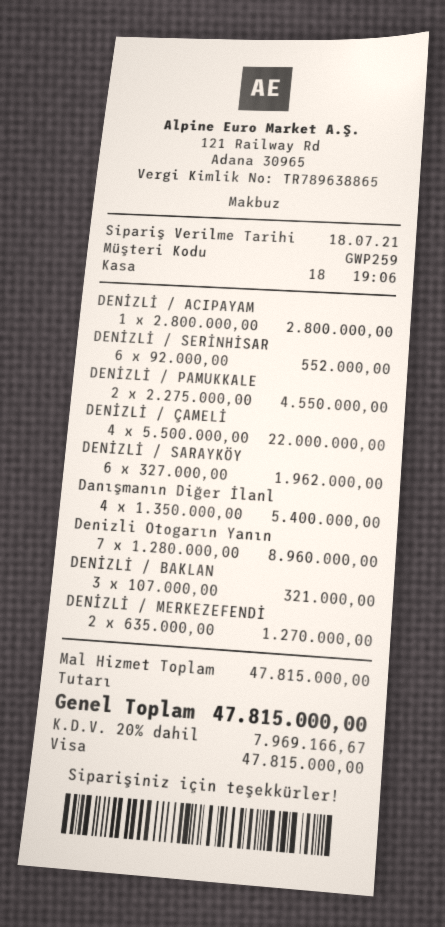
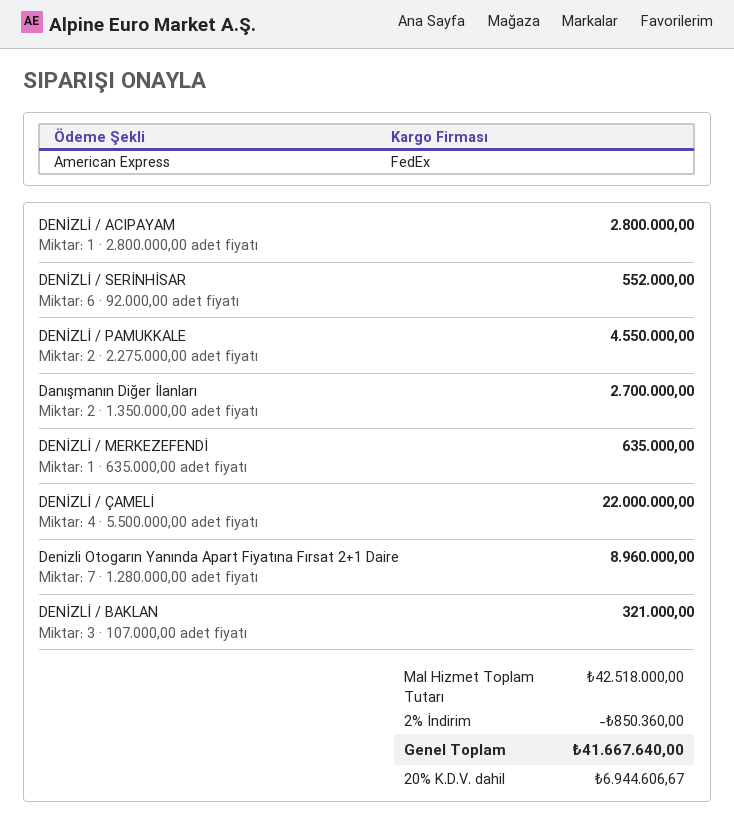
payment method: Visa -> American Express
DENİZLİ / SARAYKÖY: 6 x 327000.00 = 1962000.00 -> none
Danışmanın Diğer İlanl: 4 x 1350000.00 = 5400000.00 -> 2 x 1350000.00 = 2700000.00
DENİZLİ / MERKEZEFENDİ: 2 x 635000.00 = 1270000.00 -> 1 x 635000.00 = 635000.00
subtotal: 47815000.00 -> 42518000.00
discount: none -> 2% = 850360.00
tax: 20% = 7969166.67 -> 20% = 6944606.67
total: 47815000.00 -> 41667640.00

